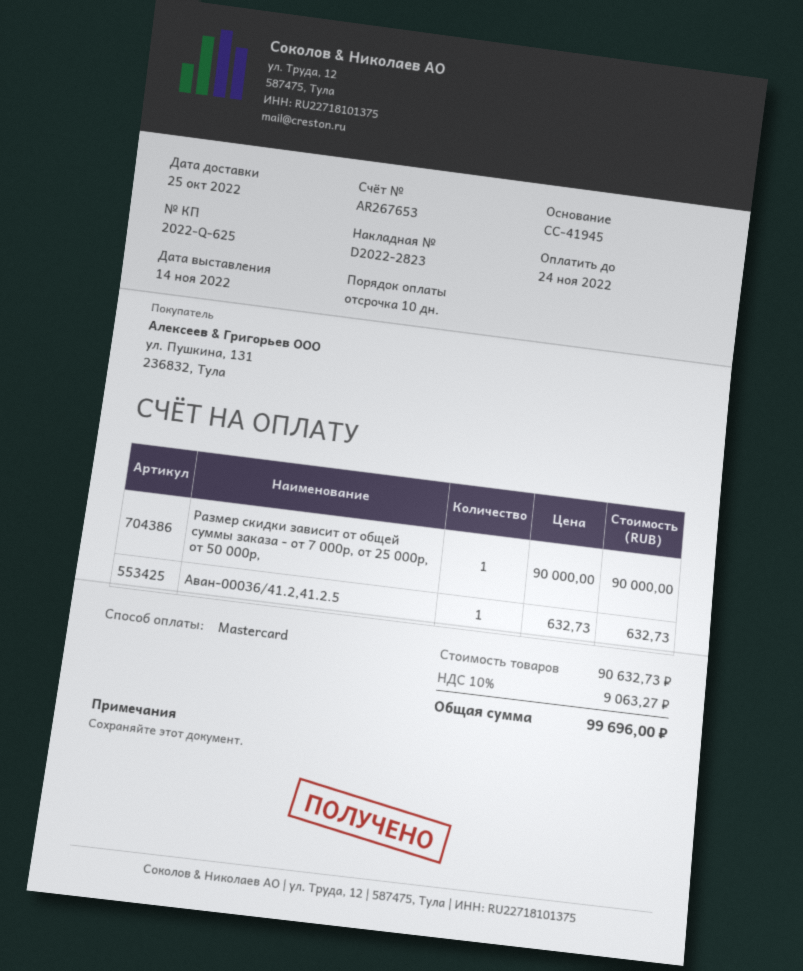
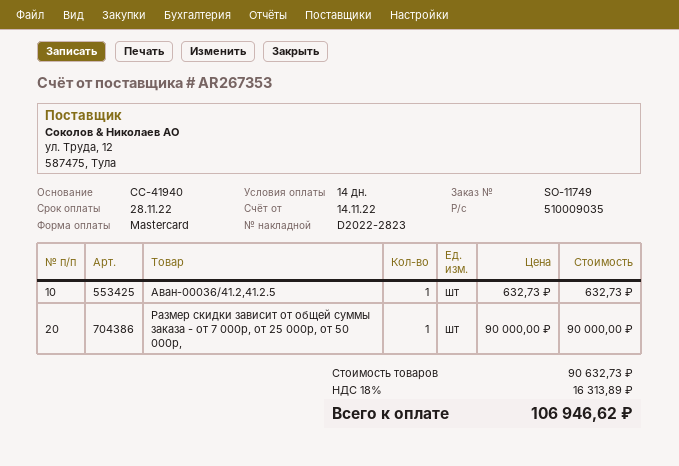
invoice number: AR267653 -> AR267353
payment terms: 10 days -> 14 days
due date: 2022-11-24 -> 2022-11-28
reference: CC-41945 -> CC-41940
tax: 10% = 9063.27 -> 18% = 16313.89
total: 99696.00 -> 106946.62

